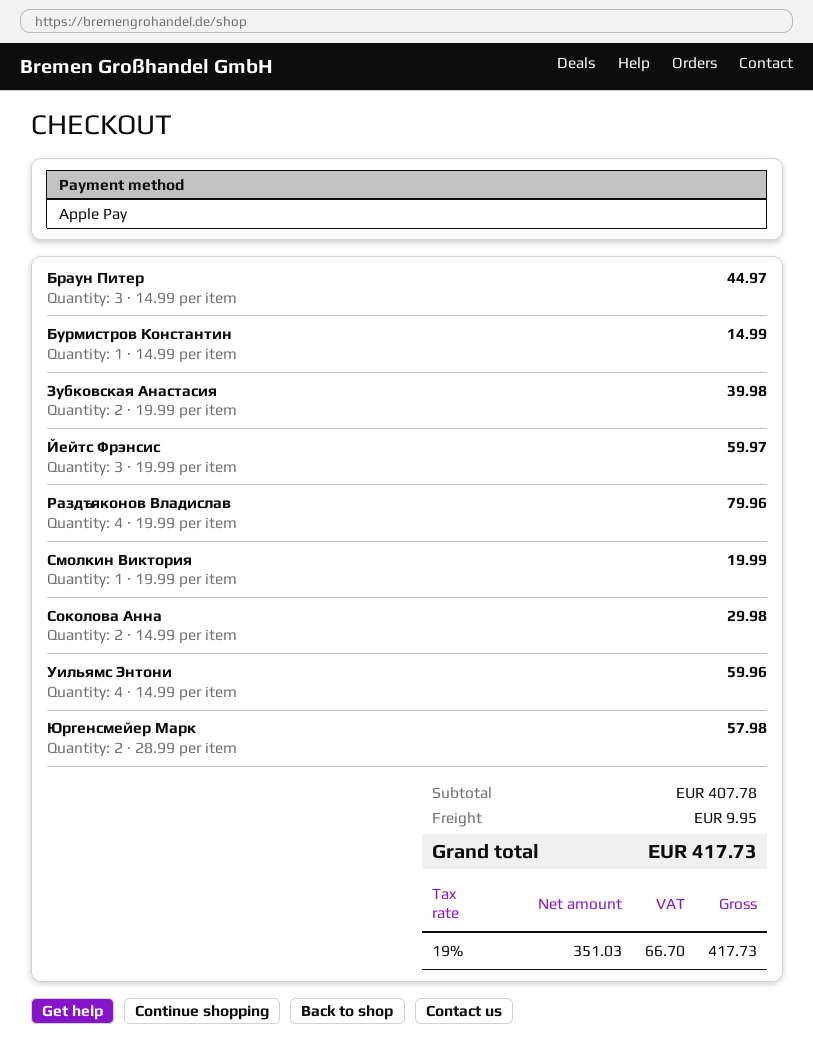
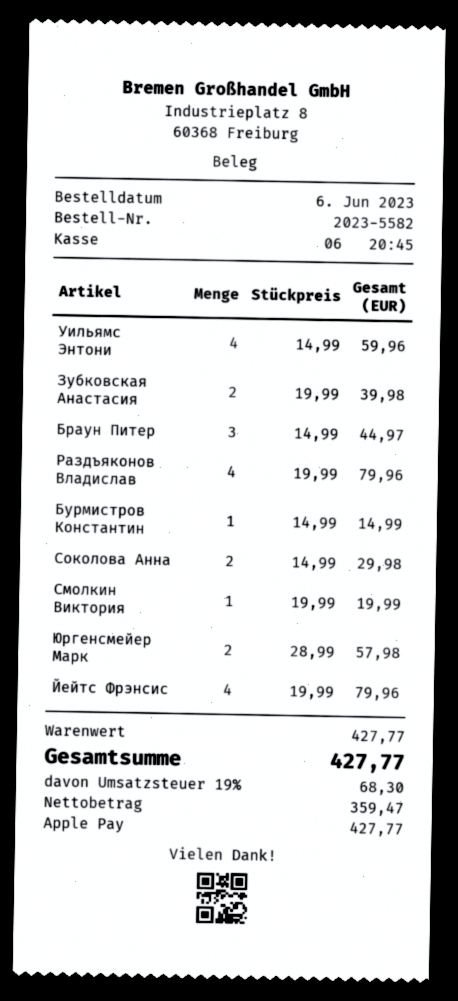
Йейтс Фрэнсис: 3 x 19.99 = 59.97 -> 4 x 19.99 = 79.96
subtotal: 407.78 -> 427.77
shipping: 9.95 -> none
net: 351.03 -> 359.47
tax: 19% = 66.70 -> 19% = 68.30
total: 417.73 -> 427.77

